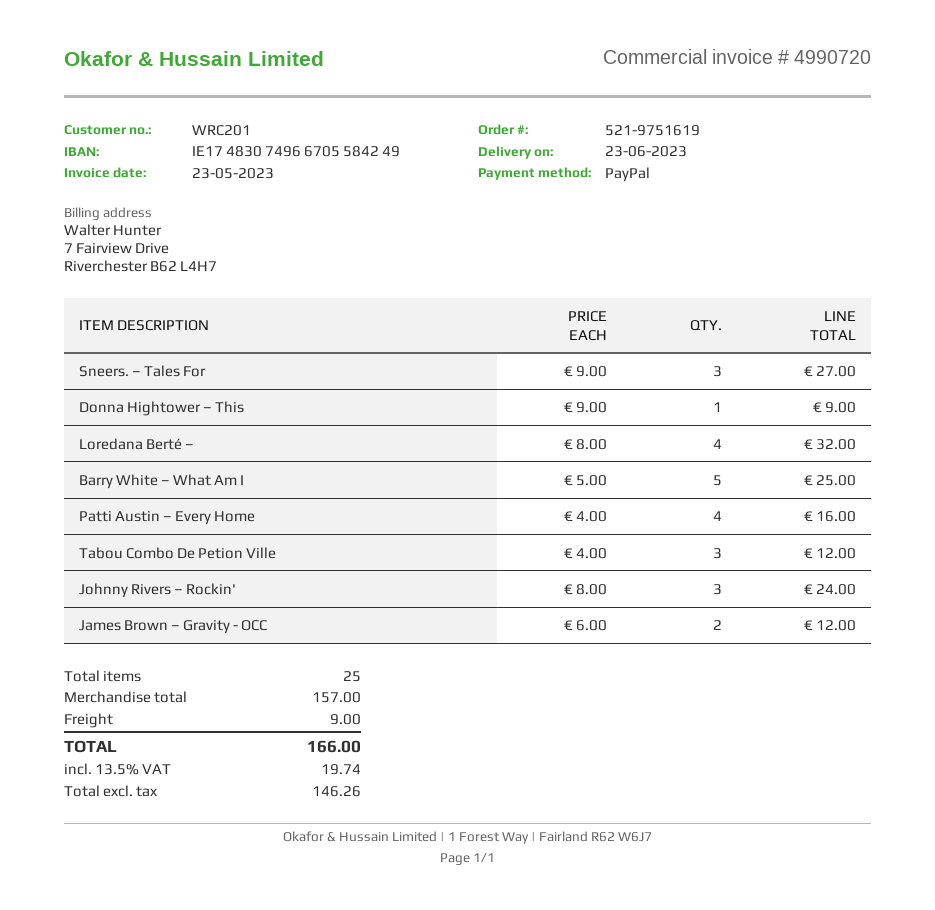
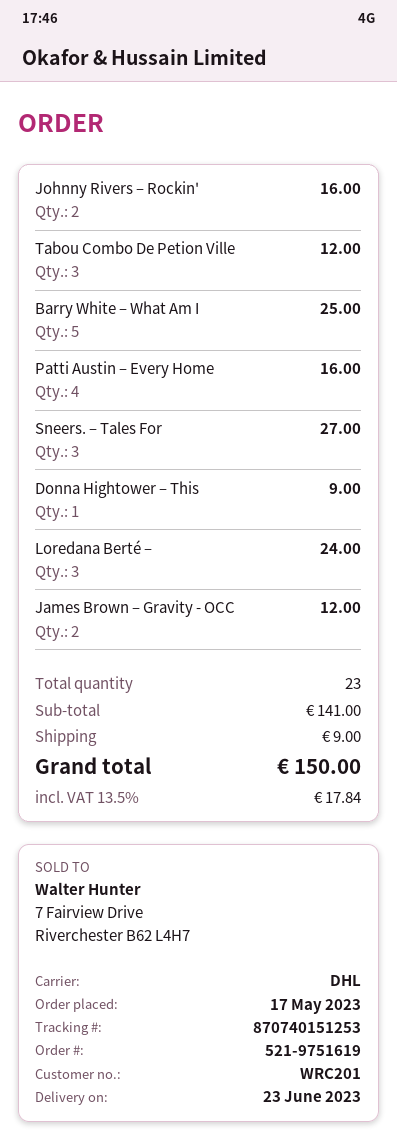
Loredana Berté –: 4 for 32.00 -> 3 for 24.00
Johnny Rivers – Rockin': 3 for 24.00 -> 2 for 16.00
total quantity: 25 -> 23
subtotal: 157.00 -> 141.00
tax: 13.5% = 19.74 -> 13.5% = 17.84
total: 166.00 -> 150.00

